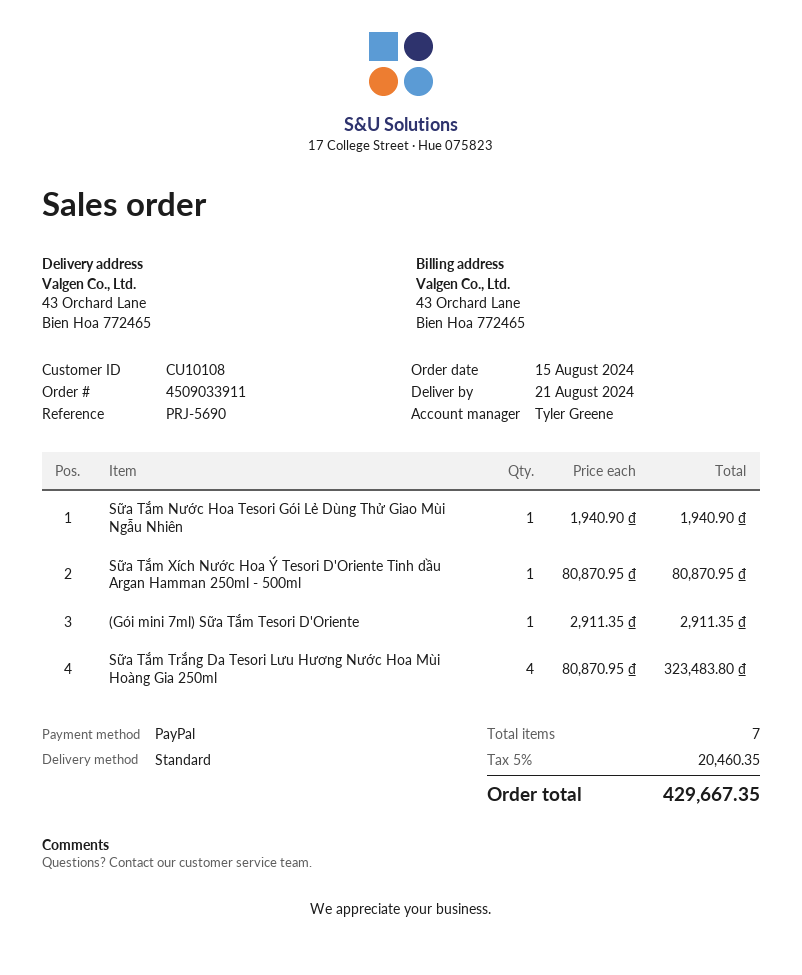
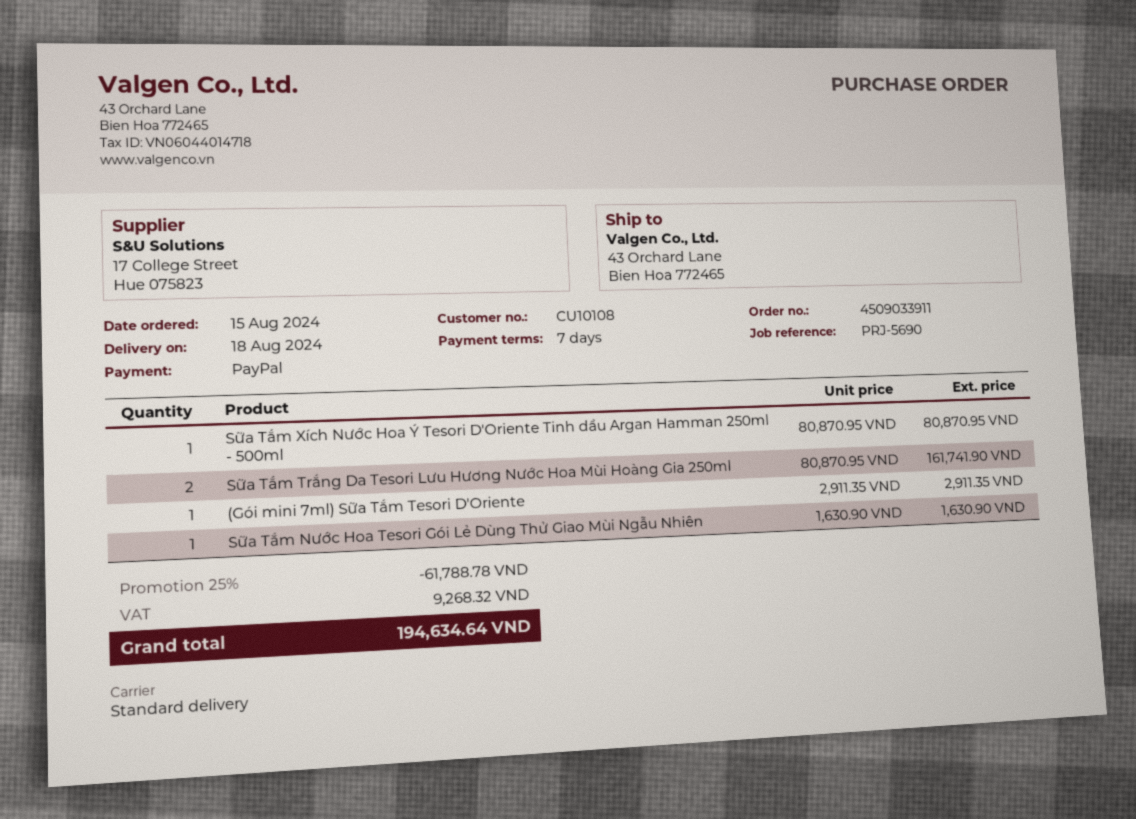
delivery date: 2024-08-21 -> 2024-08-18
Sữa Tắm Nước Hoa Tesori Gói Lẻ Dùng Thử Giao Mùi Ngẫu Nhiên: 1 x 1940.90 = 1940.90 -> 1 x 1630.90 = 1630.90
Sữa Tắm Trắng Da Tesori Lưu Hương Nước Hoa Mùi Hoàng Gia 250ml: 4 x 80870.95 = 323483.80 -> 2 x 80870.95 = 161741.90
discount: none -> 25% = 61788.78
tax: 20460.35 -> 9268.32
total: 429667.35 -> 194634.64

